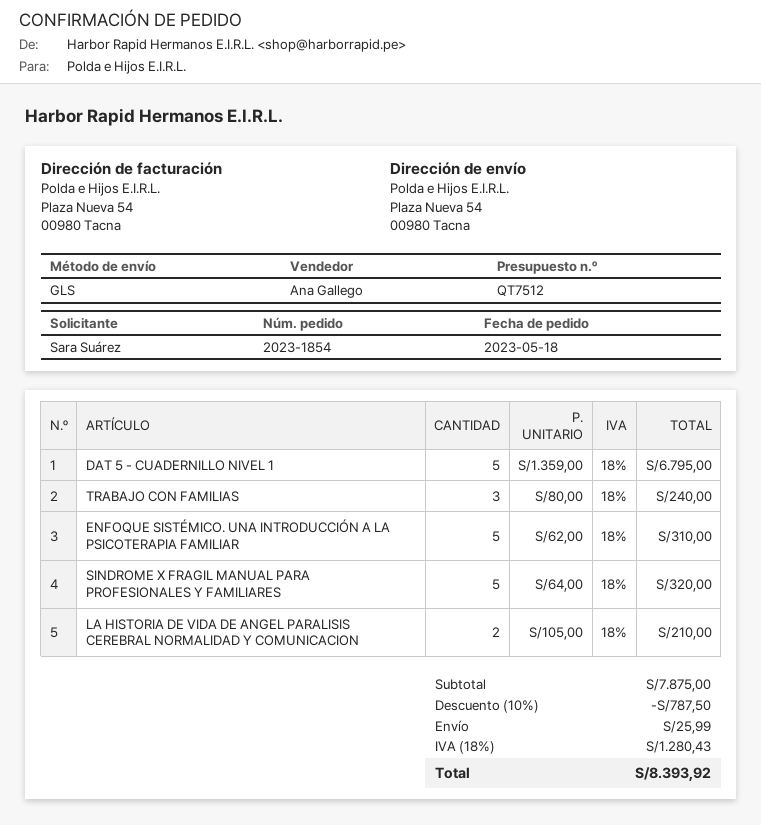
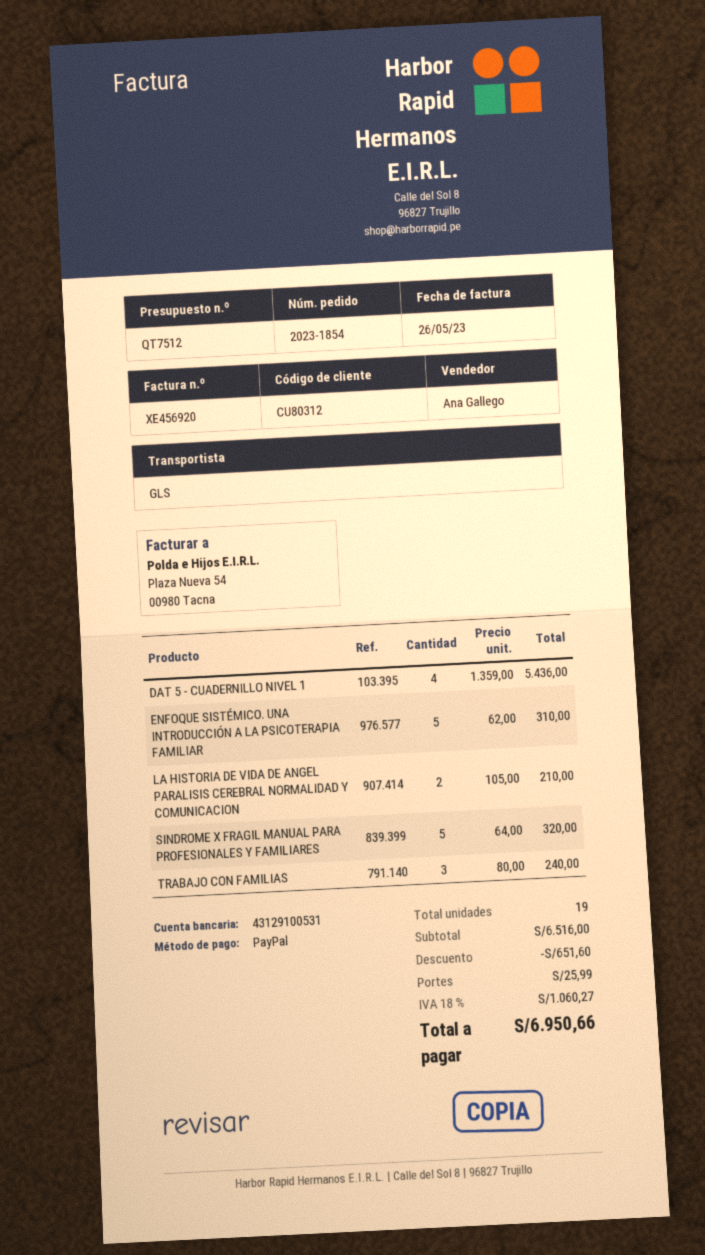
DAT 5 - CUADERNILLO NIVEL 1: 5 x 1359.00 = 6795.00 -> 4 x 1359.00 = 5436.00
subtotal: 7875.00 -> 6516.00
discount: 787.50 -> 651.60
tax: 18% = 1280.43 -> 18% = 1060.27
total: 8393.92 -> 6950.66

